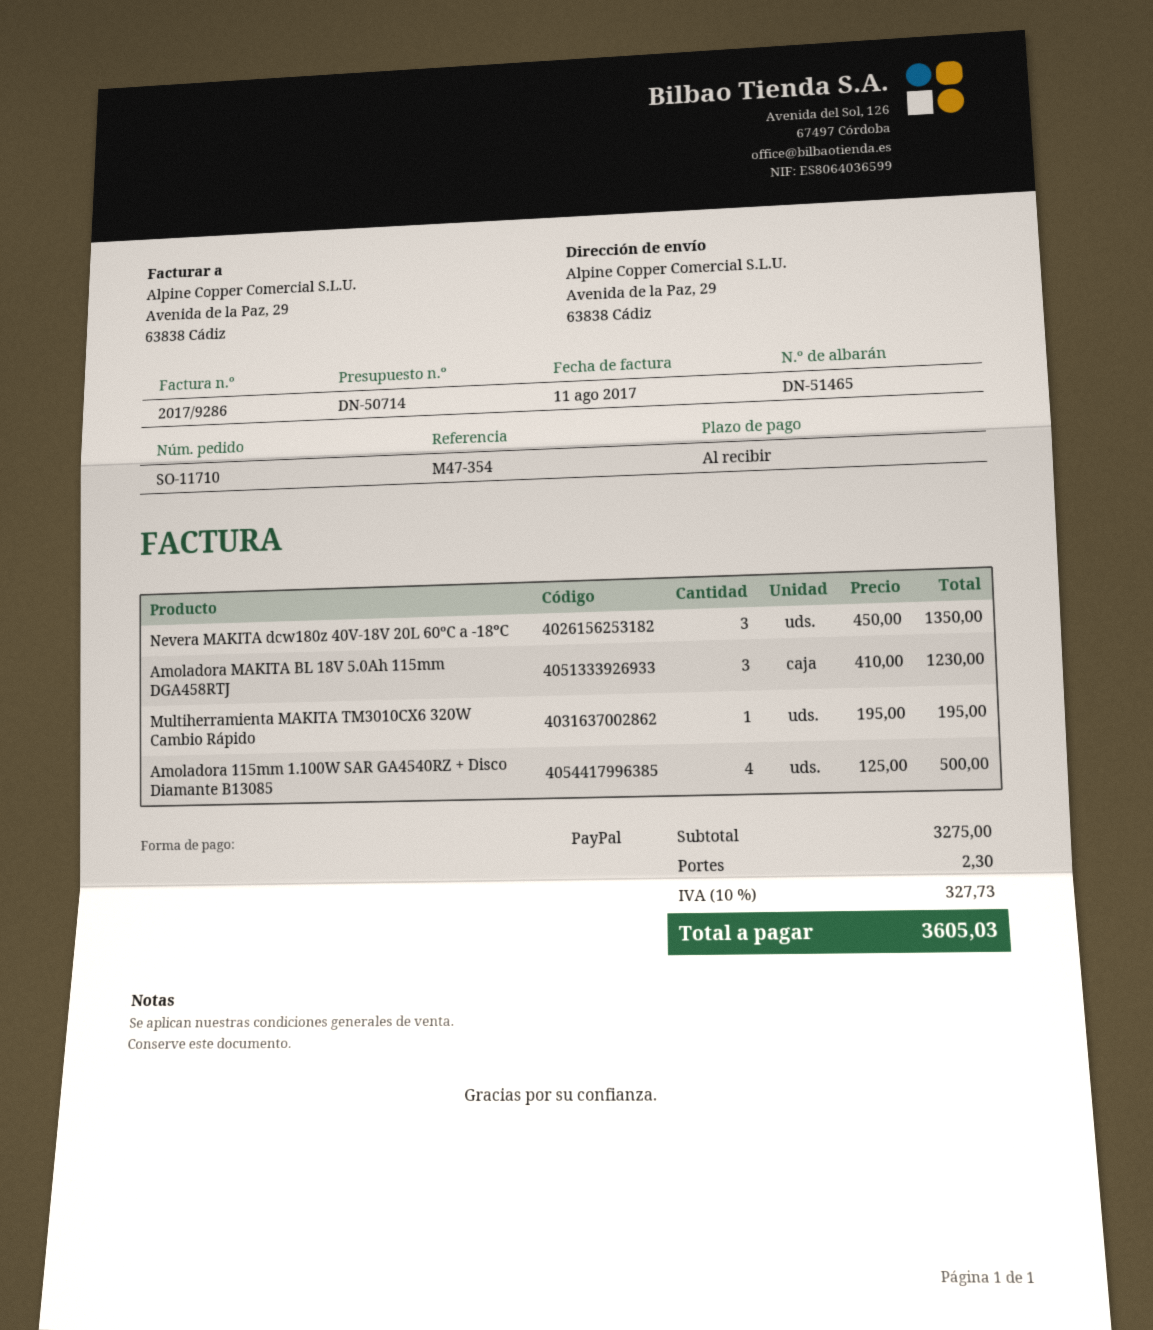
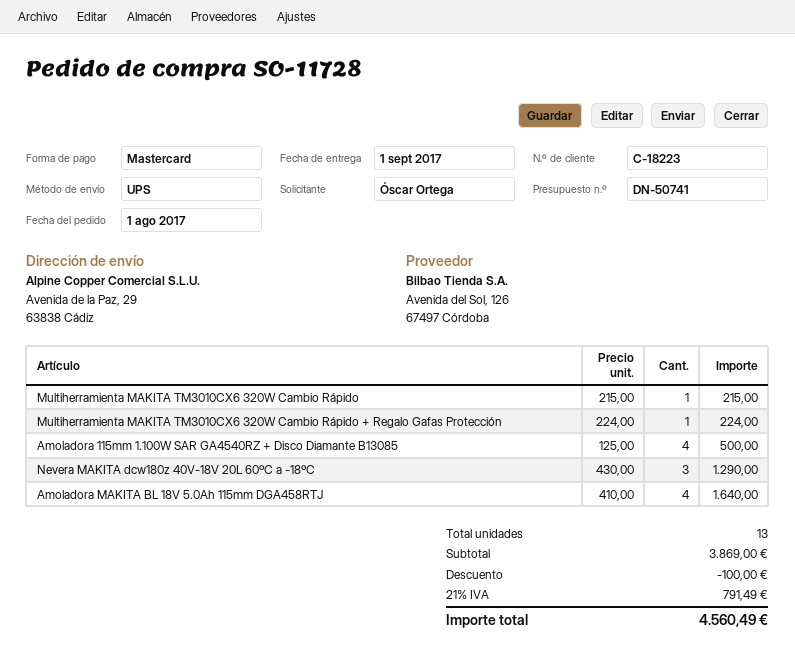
quote number: DN-50714 -> DN-50741
order number: SO-11710 -> SO-11728
payment method: PayPal -> Mastercard
Nevera MAKITA dcw180z 40V-18V 20L 60ºC a -18ºC: 3 x 450.00 = 1350.00 -> 3 x 430.00 = 1290.00
Amoladora MAKITA BL 18V 5.0Ah 115mm DGA458RTJ: 3 x 410.00 = 1230.00 -> 4 x 410.00 = 1640.00
Multiherramienta MAKITA TM3010CX6 320W Cambio Rápido: 1 x 195.00 = 195.00 -> 1 x 215.00 = 215.00
Multiherramienta MAKITA TM3010CX6 320W Cambio Rápido + Regalo Gafas Protección: none -> 1 x 224.00 = 224.00
subtotal: 3275.00 -> 3869.00
discount: none -> 100.00
shipping: 2.30 -> none
tax: 10% = 327.73 -> 21% = 791.49
total: 3605.03 -> 4560.49

